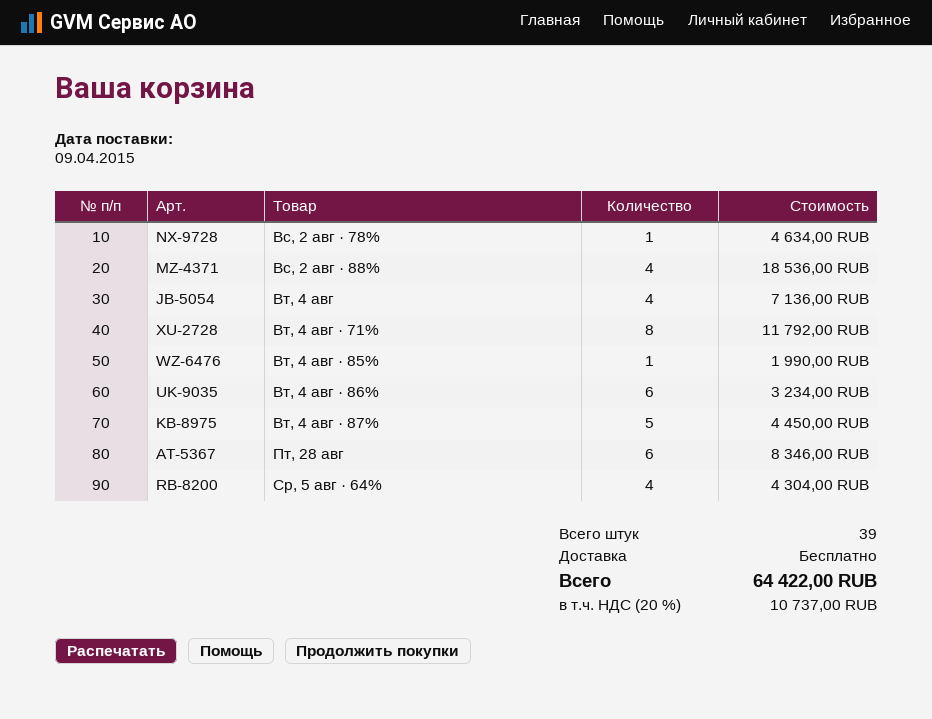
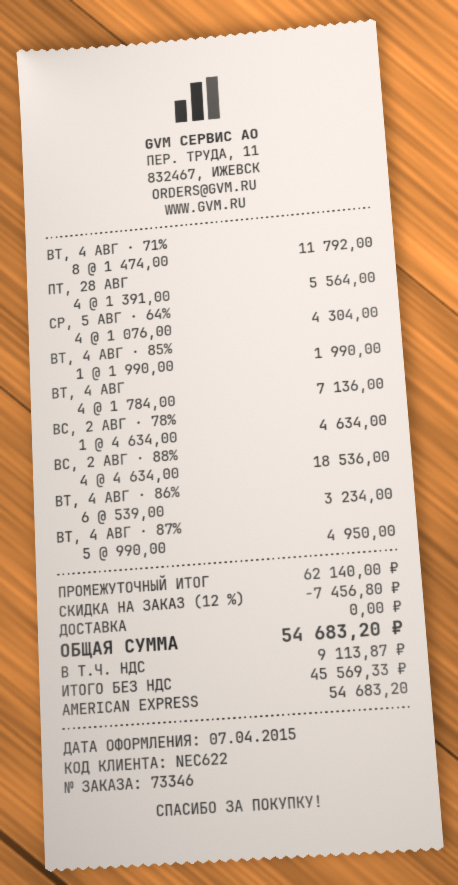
Вт, 4 авг · 87%: 5 for 4450.00 -> 5 for 4950.00
Пт, 28 авг: 6 for 8346.00 -> 4 for 5564.00
discount: none -> 12% = 7456.80
tax: 10737.00 -> 9113.87
total: 64422.00 -> 54683.20

